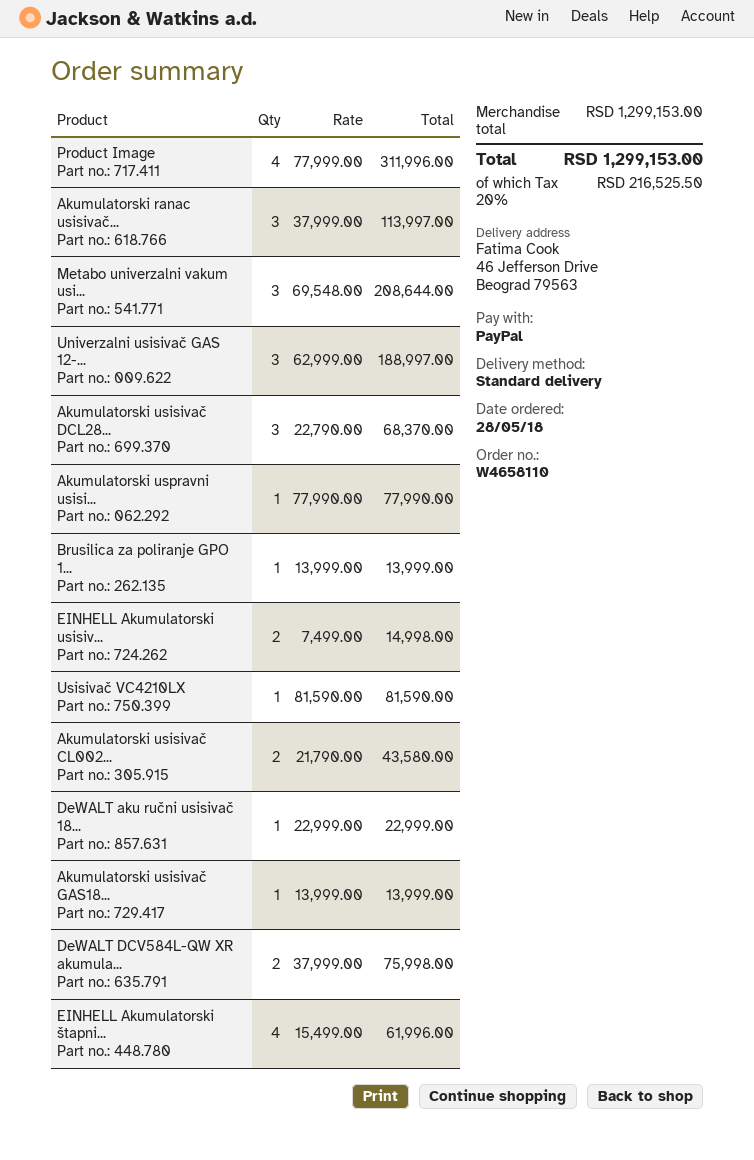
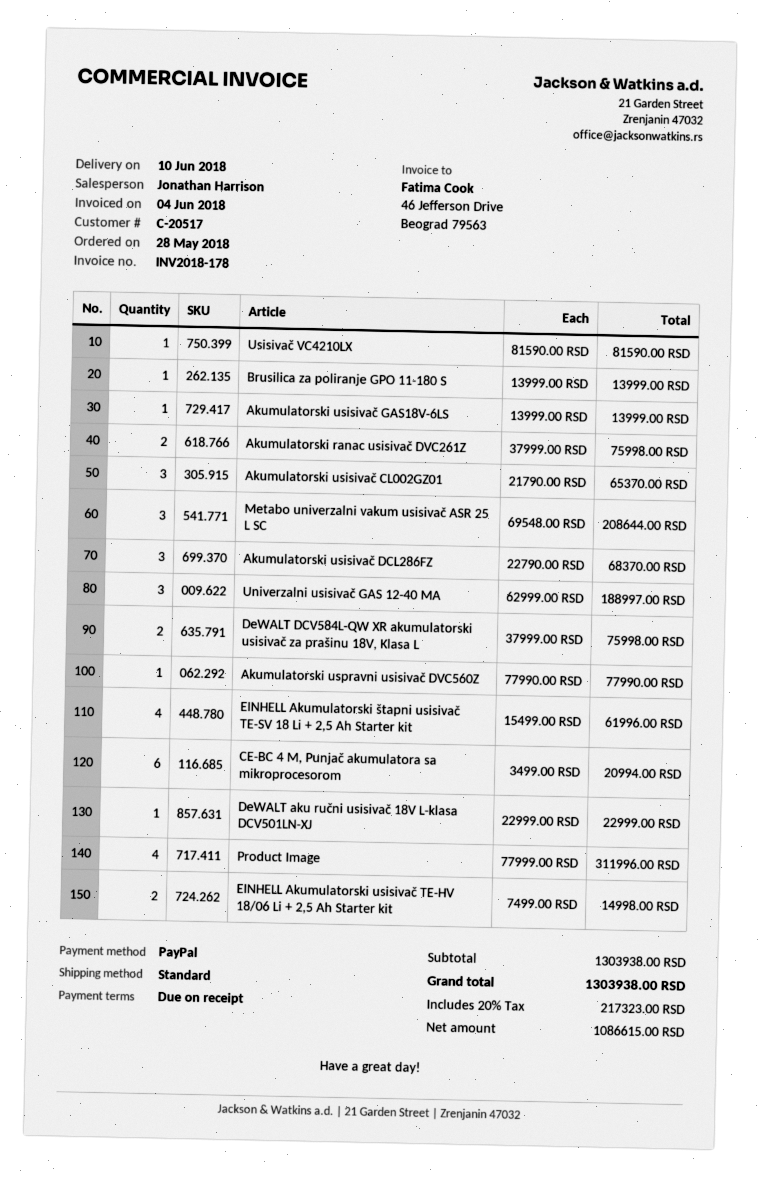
Akumulatorski ranac usisivač...: 3 x 37999.00 = 113997.00 -> 2 x 37999.00 = 75998.00
Akumulatorski usisivač CL002...: 2 x 21790.00 = 43580.00 -> 3 x 21790.00 = 65370.00
CE-BC 4 M, Punjač akumulatora sa mikroprocesorom: none -> 6 x 3499.00 = 20994.00
subtotal: 1299153.00 -> 1303938.00
tax: 20% = 216525.50 -> 20% = 217323.00
total: 1299153.00 -> 1303938.00

